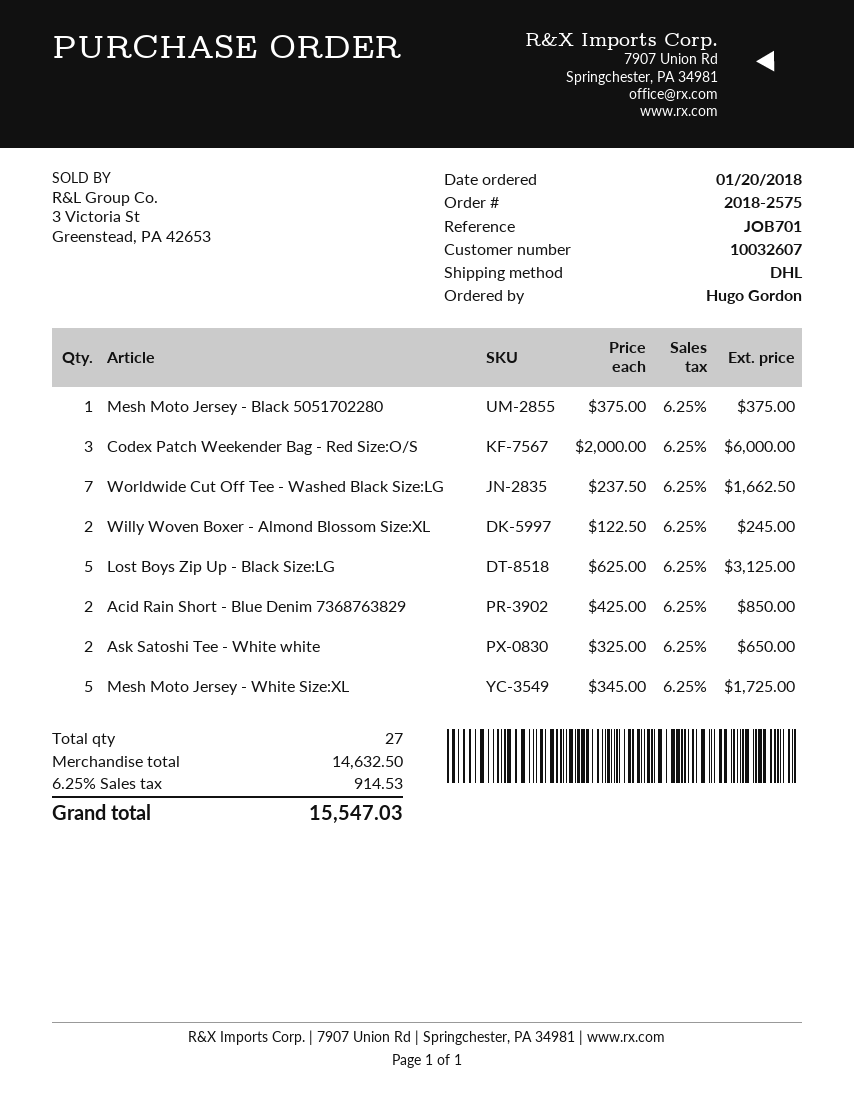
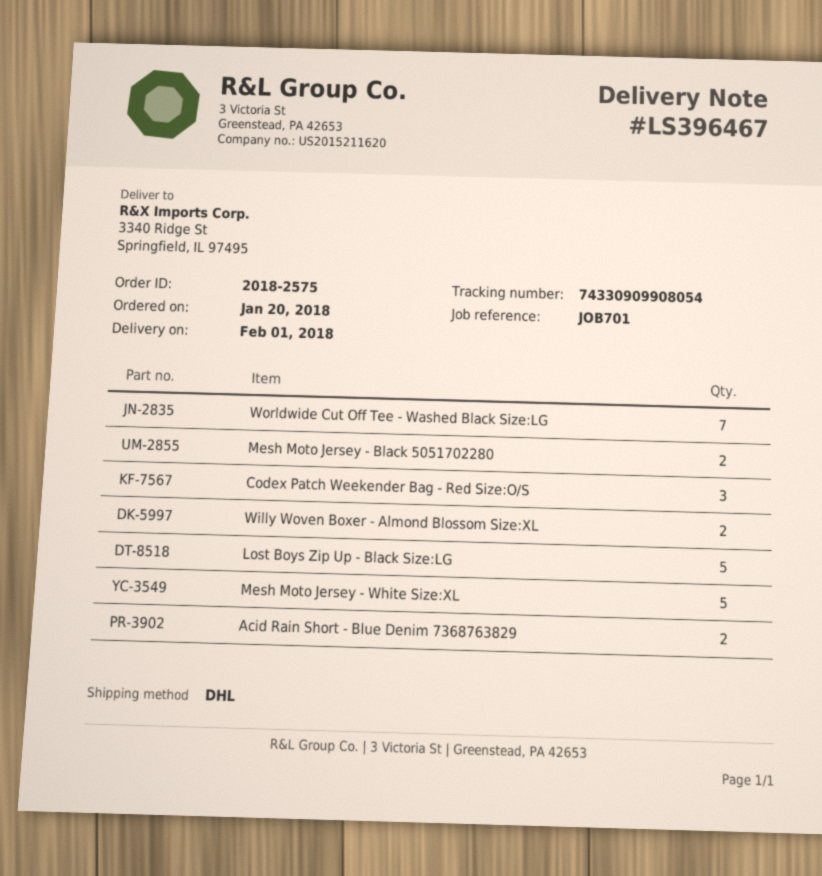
Mesh Moto Jersey - Black 5051702280: 1 -> 2
Ask Satoshi Tee - White white: 2 -> none

